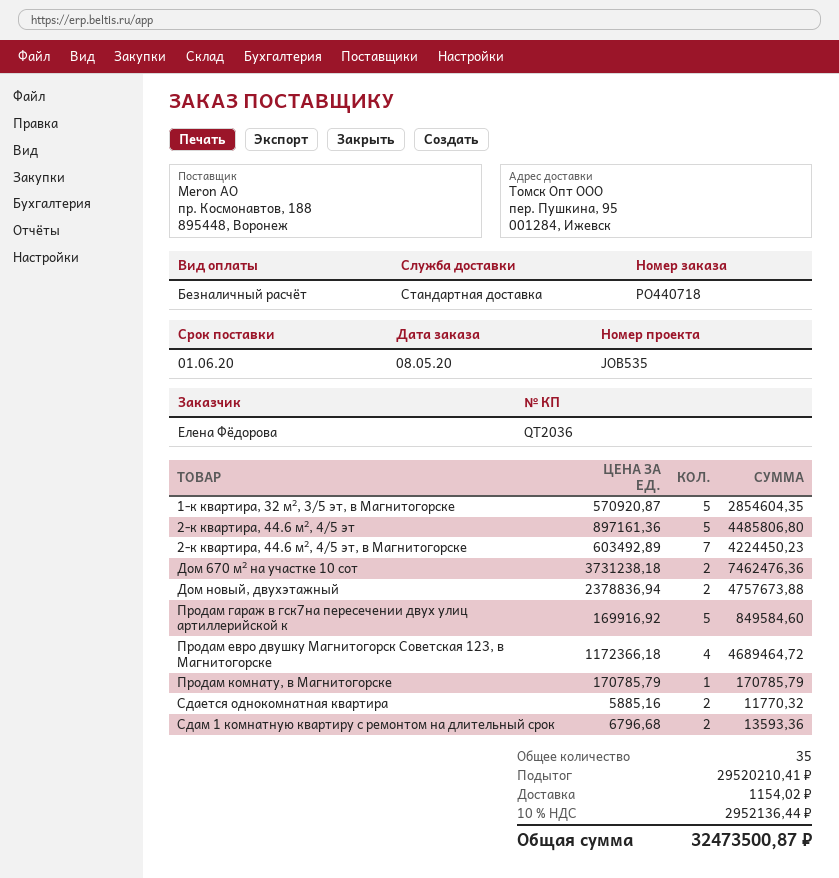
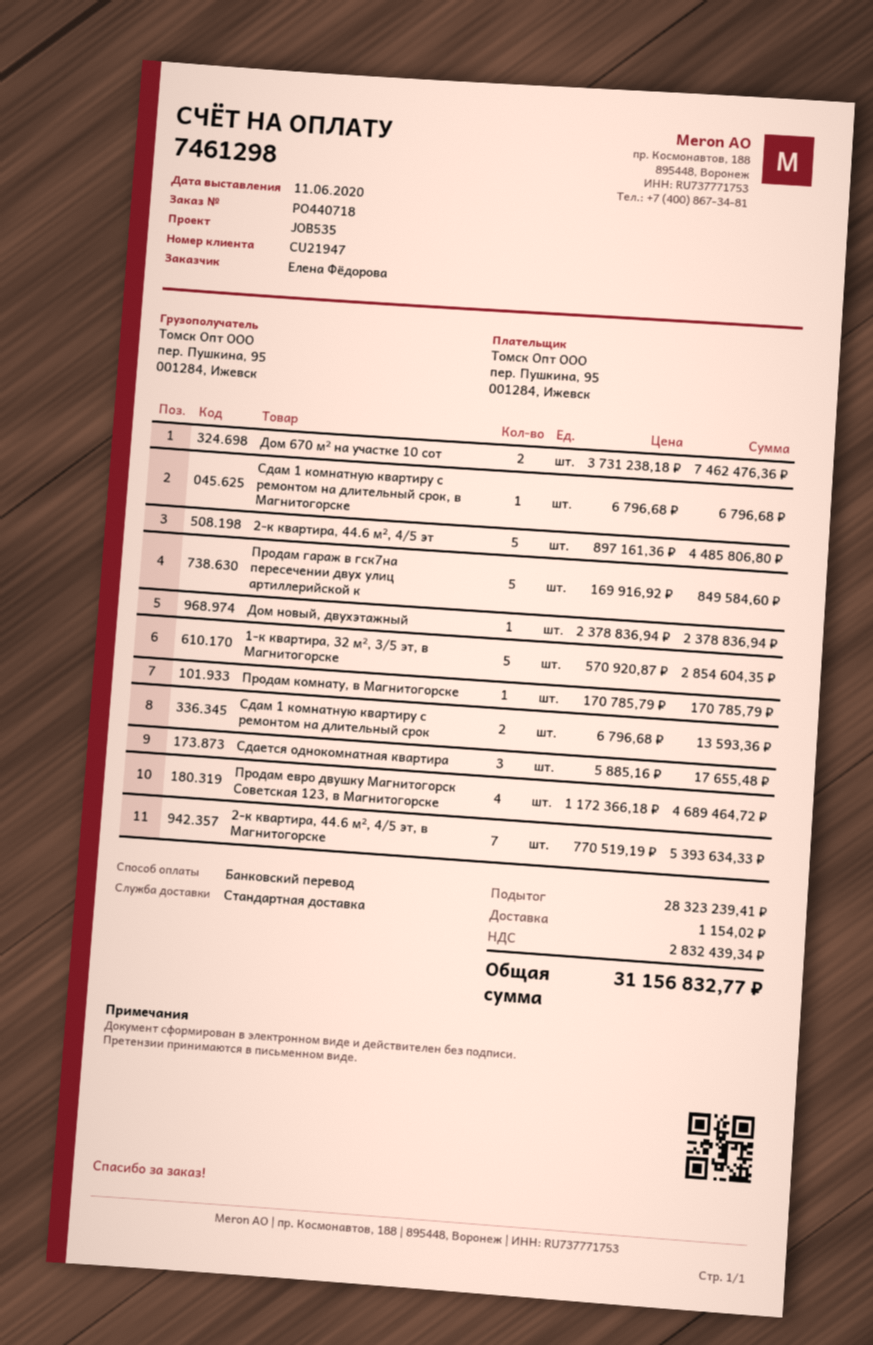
2-к квартира, 44.6 м², 4/5 эт, в Магнитогорске: 7 x 603492.89 = 4224450.23 -> 7 x 770519.19 = 5393634.33
Дом новый, двухэтажный: 2 x 2378836.94 = 4757673.88 -> 1 x 2378836.94 = 2378836.94
Сдается однокомнатная квартира: 2 x 5885.16 = 11770.32 -> 3 x 5885.16 = 17655.48
Сдам 1 комнатную квартиру с ремонтом на длительный срок, в Магнитогорске: none -> 1 x 6796.68 = 6796.68
subtotal: 29520210.41 -> 28323239.41
tax: 2952136.44 -> 2832439.34
total: 32473500.87 -> 31156832.77

